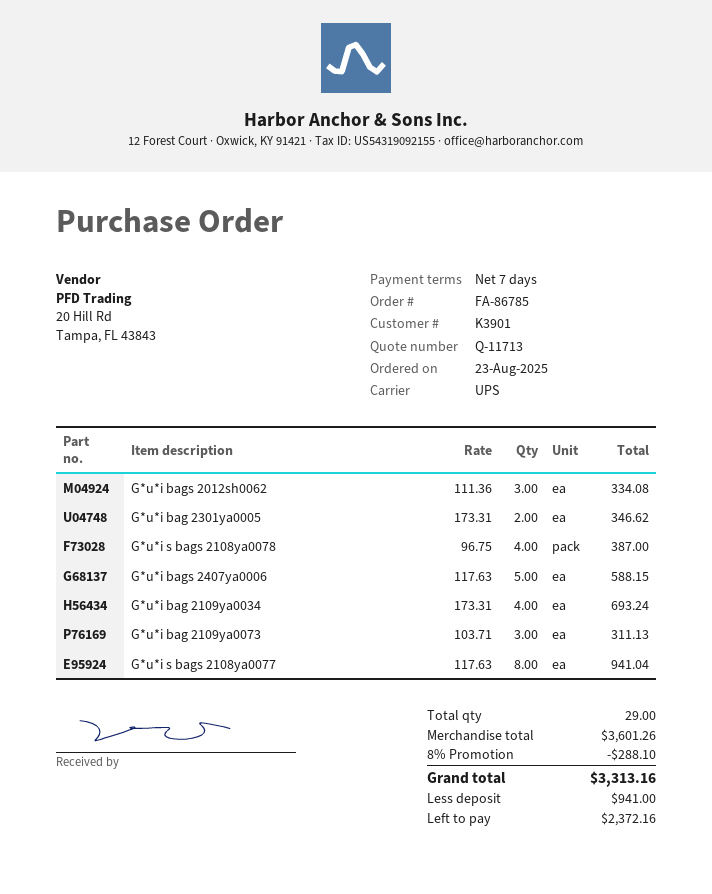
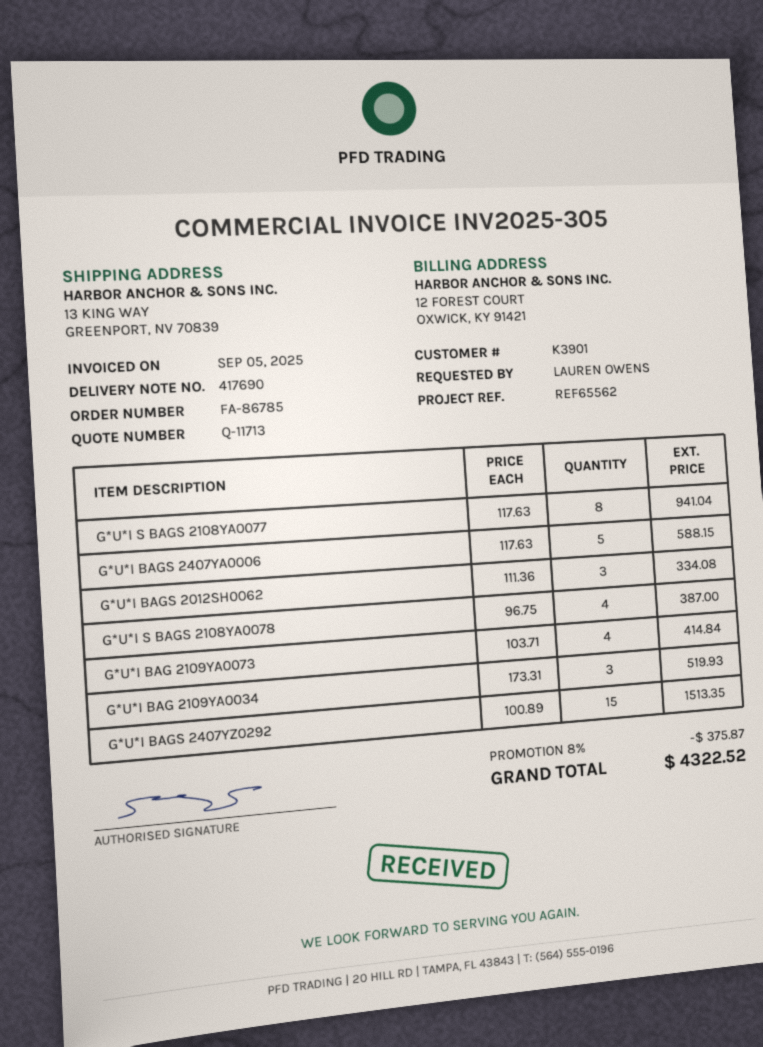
G*u*i bag 2301ya0005: 2 x 173.31 = 346.62 -> none
G*u*i bag 2109ya0034: 4 x 173.31 = 693.24 -> 3 x 173.31 = 519.93
G*u*i bag 2109ya0073: 3 x 103.71 = 311.13 -> 4 x 103.71 = 414.84
G*U*I BAGS 2407YZ0292: none -> 15 x 100.89 = 1513.35
discount: 8% = 288.10 -> 8% = 375.87
total: 3313.16 -> 4322.52

